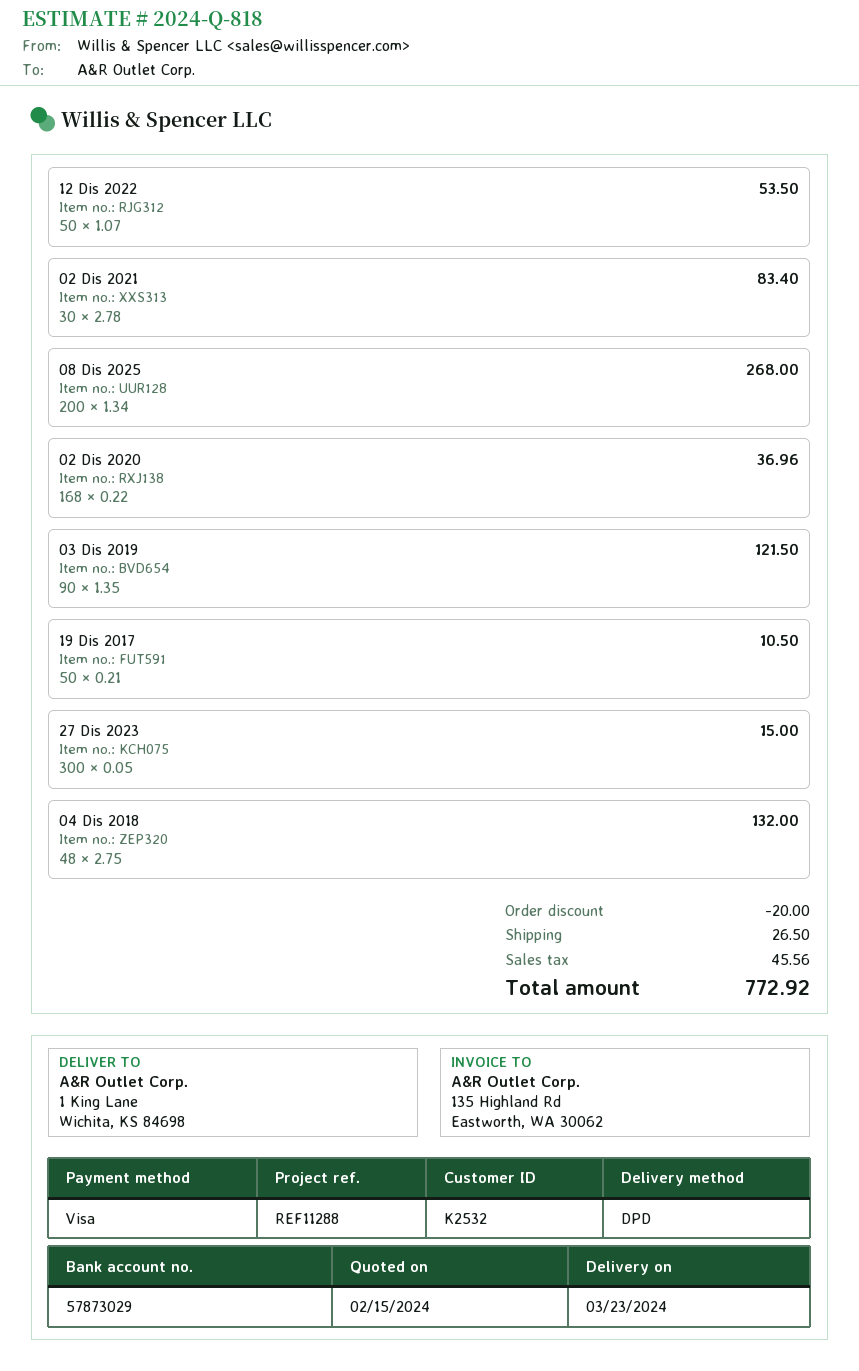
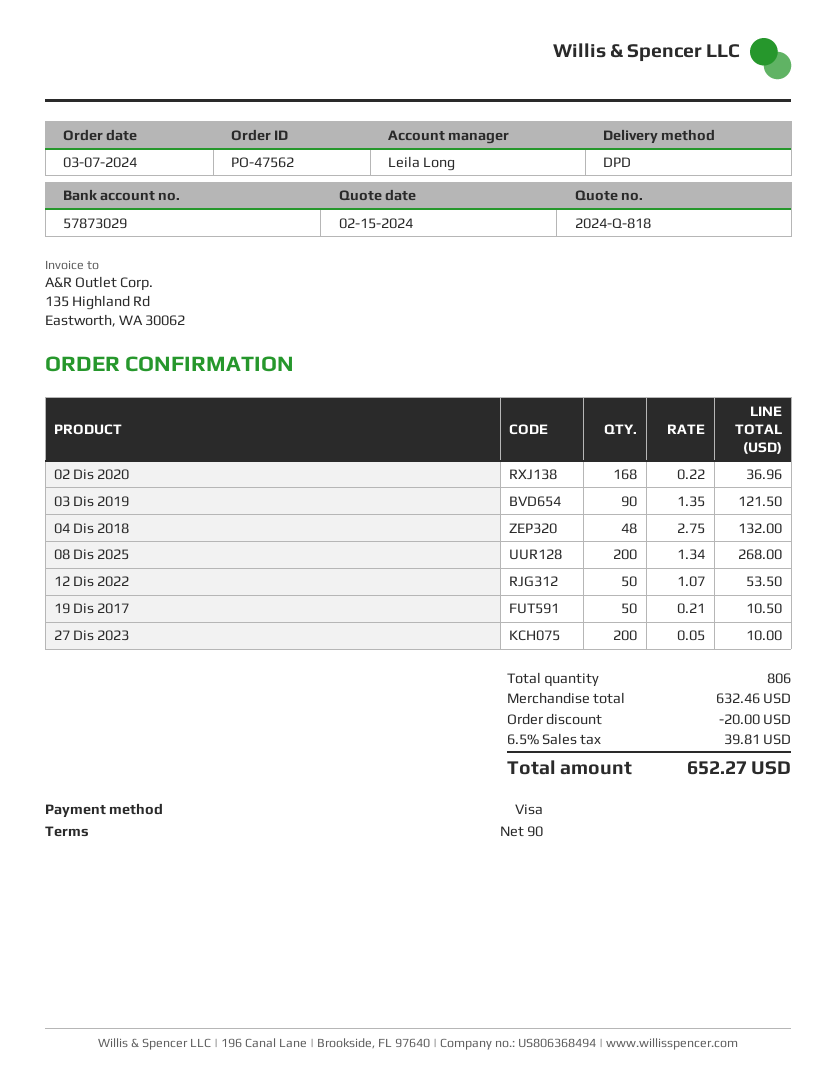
02 Dis 2021: 30 x 2.78 = 83.40 -> none
27 Dis 2023: 300 x 0.05 = 15.00 -> 200 x 0.05 = 10.00
shipping: 26.50 -> none
tax: 45.56 -> 39.81
total: 772.92 -> 652.27

